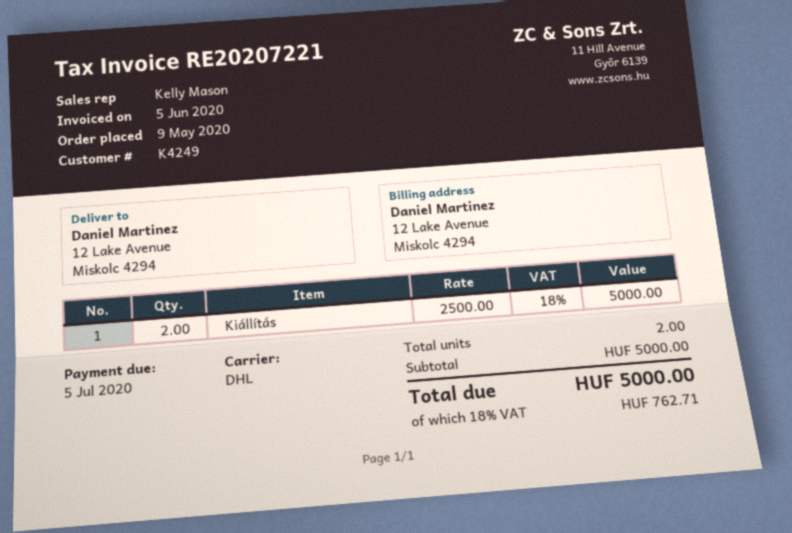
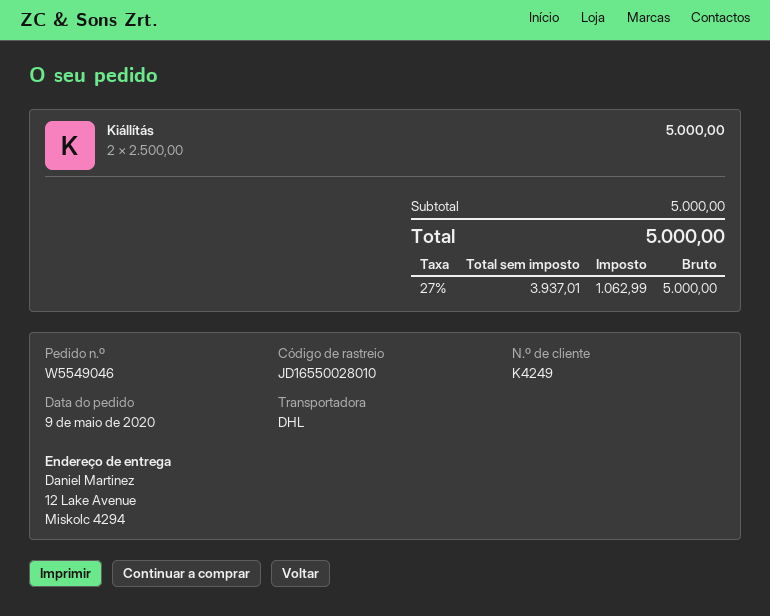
tax: 18% = 762.71 -> 27% = 1062.99

